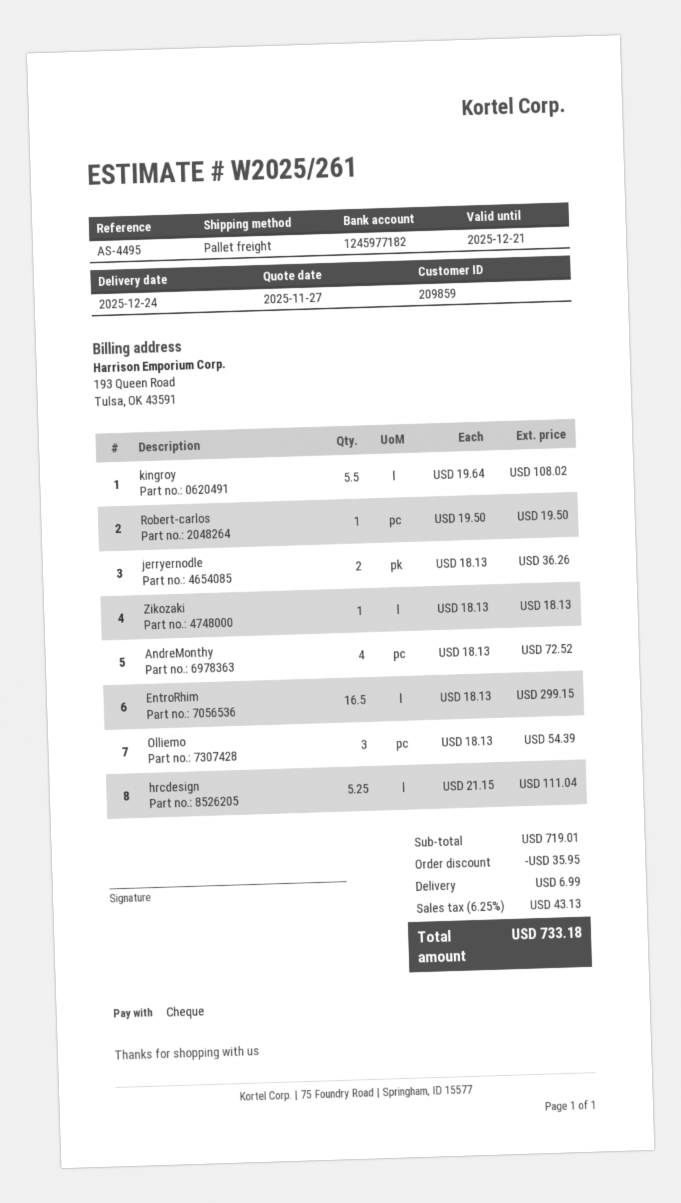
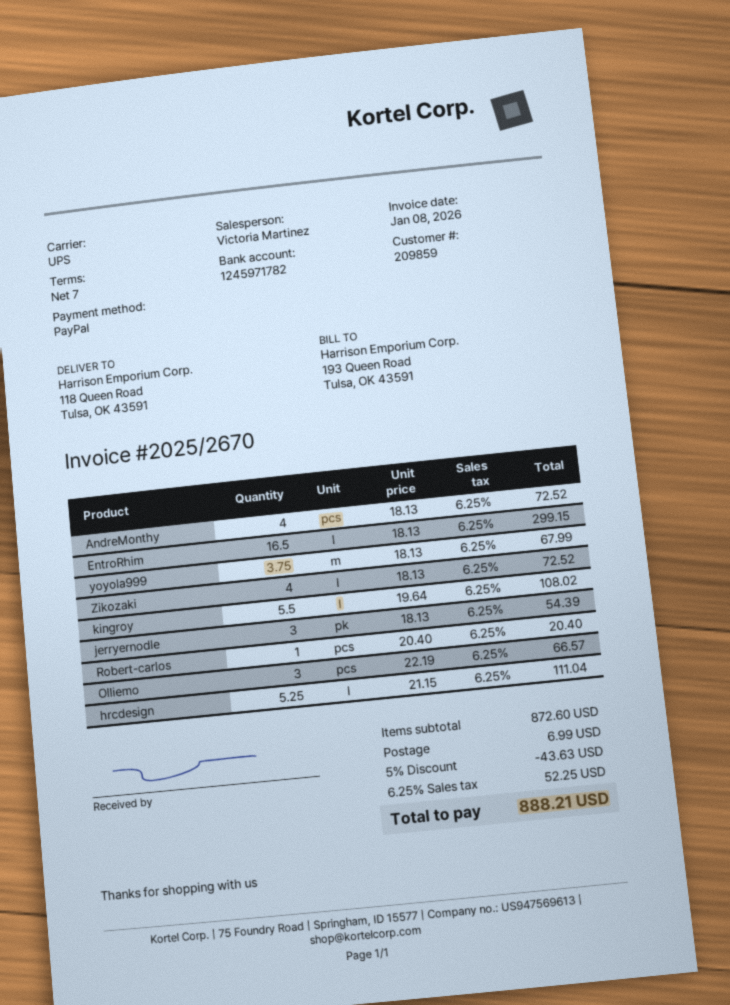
payment method: cheque -> PayPal
bank account: 1245977182 -> 1245971782
shipping method: pallet freight -> UPS
Robert-carlos: 1 x 19.50 = 19.50 -> 1 x 20.40 = 20.40
jerryernodle: 2 x 18.13 = 36.26 -> 3 x 18.13 = 54.39
Zikozaki: 1 x 18.13 = 18.13 -> 4 x 18.13 = 72.52
Olliemo: 3 x 18.13 = 54.39 -> 3 x 22.19 = 66.57
yoyola999: none -> 3.75 x 18.13 = 67.99
subtotal: 719.01 -> 872.60
discount: 35.95 -> 43.63
tax: 6.25% = 43.13 -> 6.25% = 52.25
total: 733.18 -> 888.21

